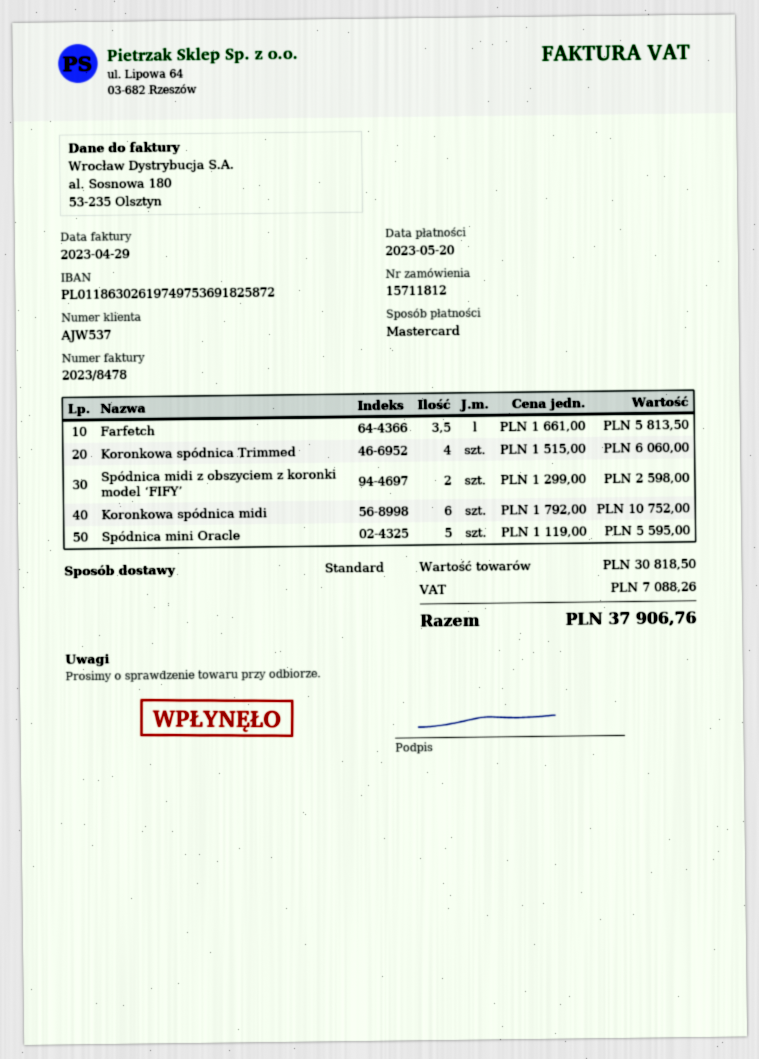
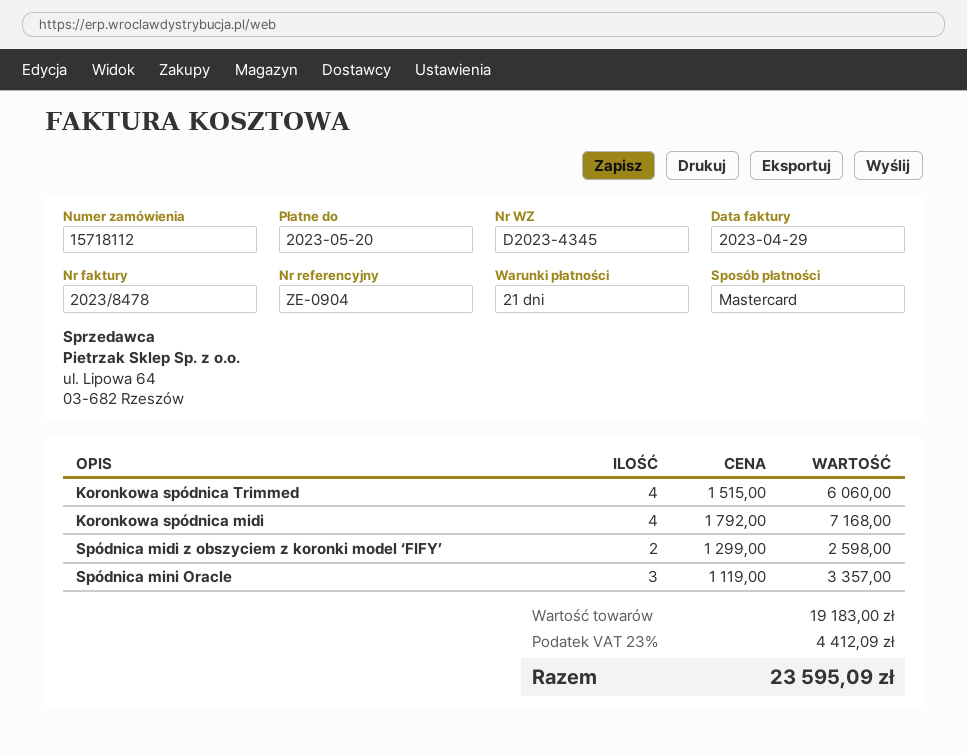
order number: 15711812 -> 15718112
Farfetch: 3.5 x 1661.00 = 5813.50 -> none
Koronkowa spódnica midi: 6 x 1792.00 = 10752.00 -> 4 x 1792.00 = 7168.00
Spódnica mini Oracle: 5 x 1119.00 = 5595.00 -> 3 x 1119.00 = 3357.00
subtotal: 30818.50 -> 19183.00
tax: 7088.26 -> 4412.09
total: 37906.76 -> 23595.09

